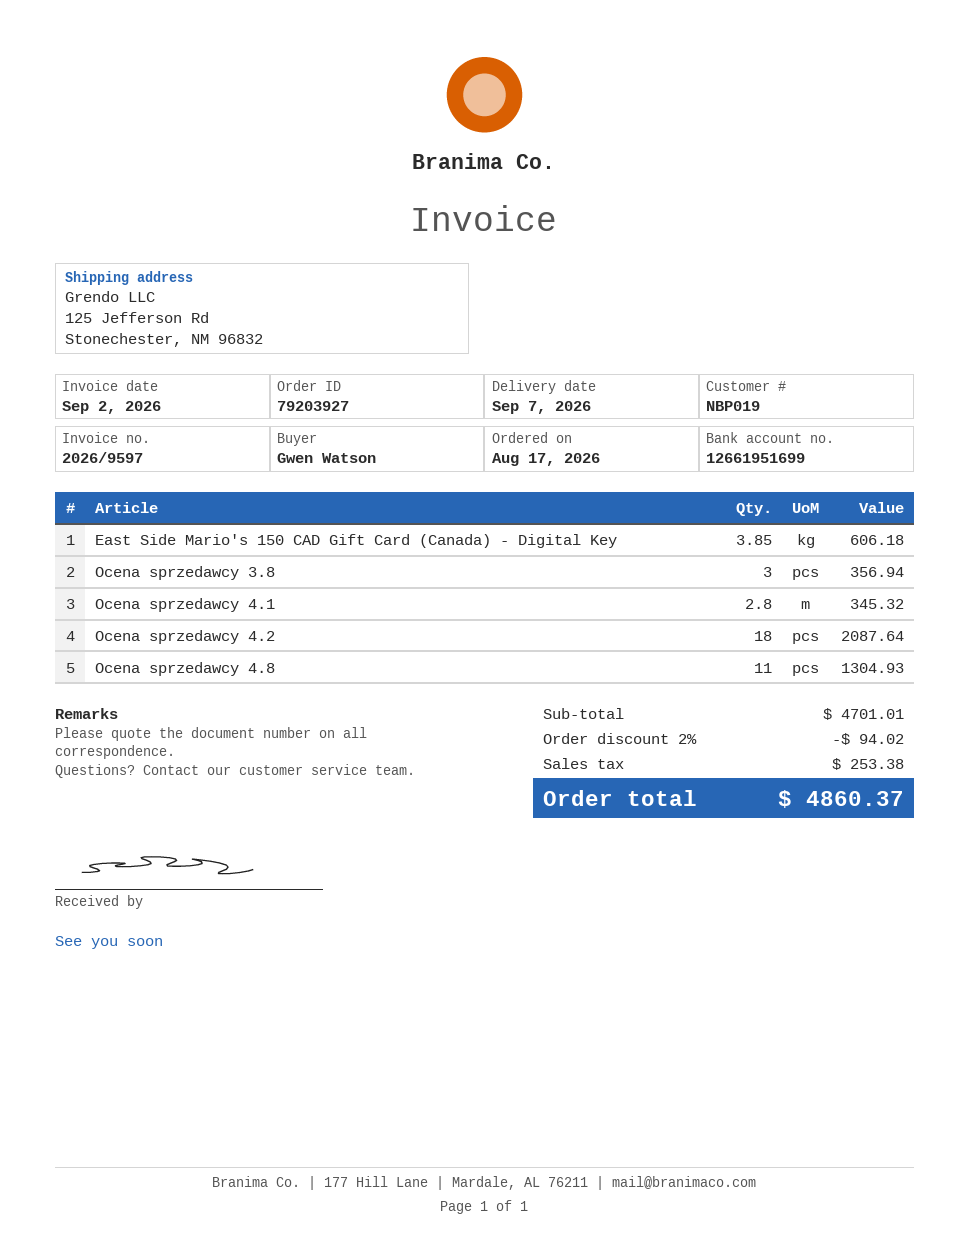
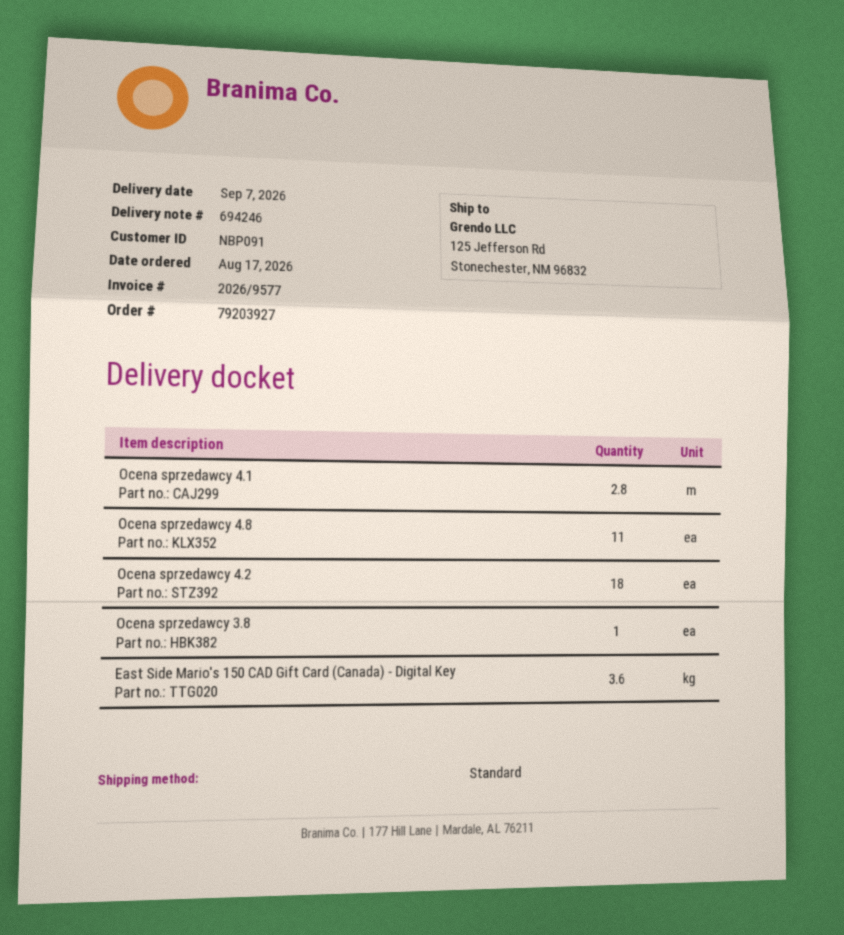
invoice number: 2026/9597 -> 2026/9577
customer number: NBP019 -> NBP091
East Side Mario's 150 CAD Gift Card (Canada) - Digital Key: 3.85 -> 3.6
Ocena sprzedawcy 3.8: 3 -> 1

